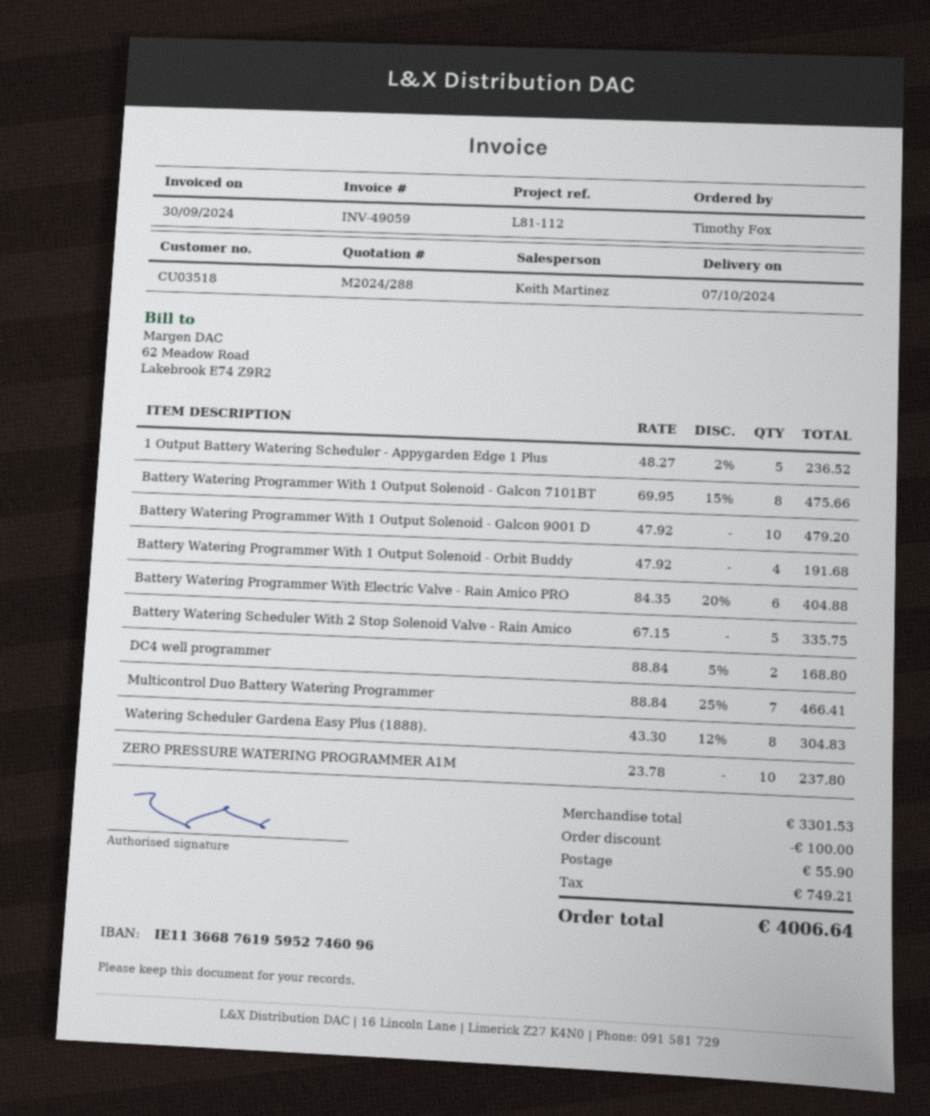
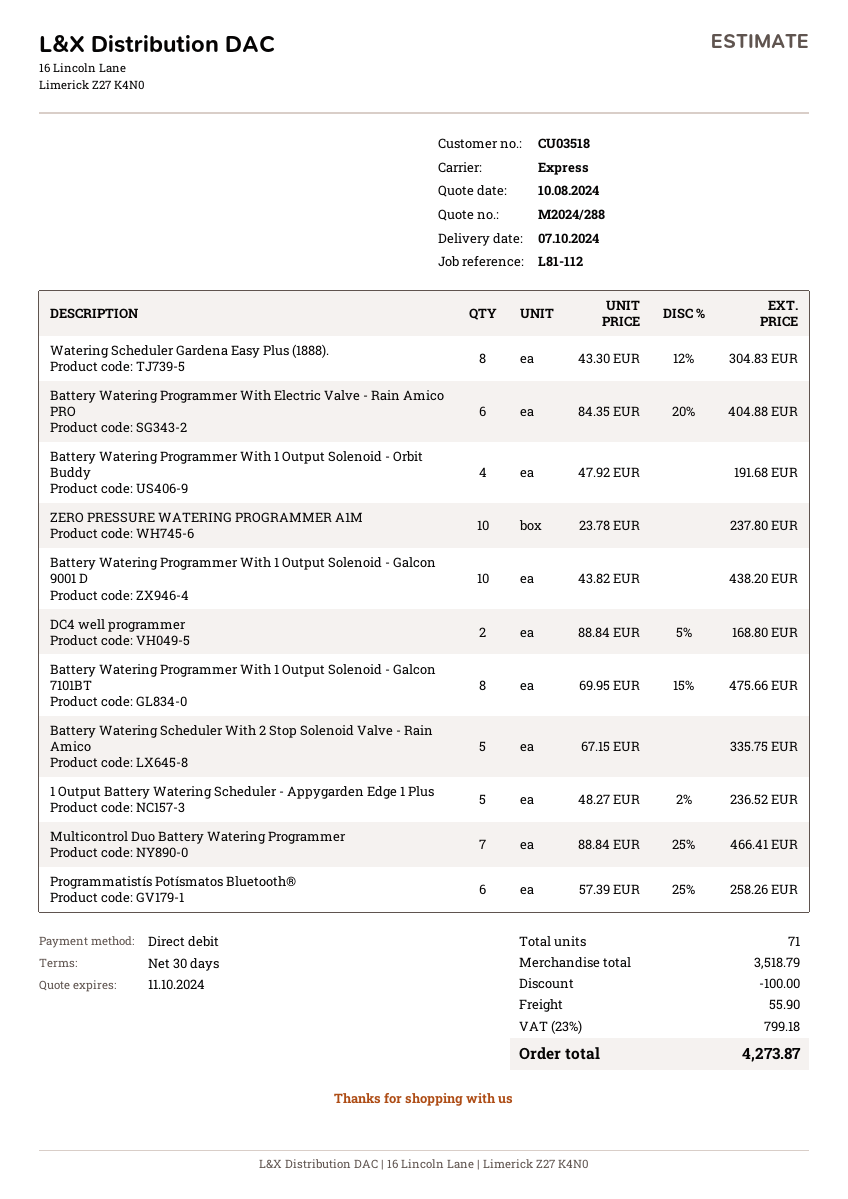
Battery Watering Programmer With 1 Output Solenoid - Galcon 9001 D: 10 x 47.92 = 479.20 -> 10 x 43.82 = 438.20
Programmatistís Potísmatos Bluetooth®: none -> 6 x 57.39 - 25% = 258.26
subtotal: 3301.53 -> 3518.79
tax: 749.21 -> 799.18
total: 4006.64 -> 4273.87

